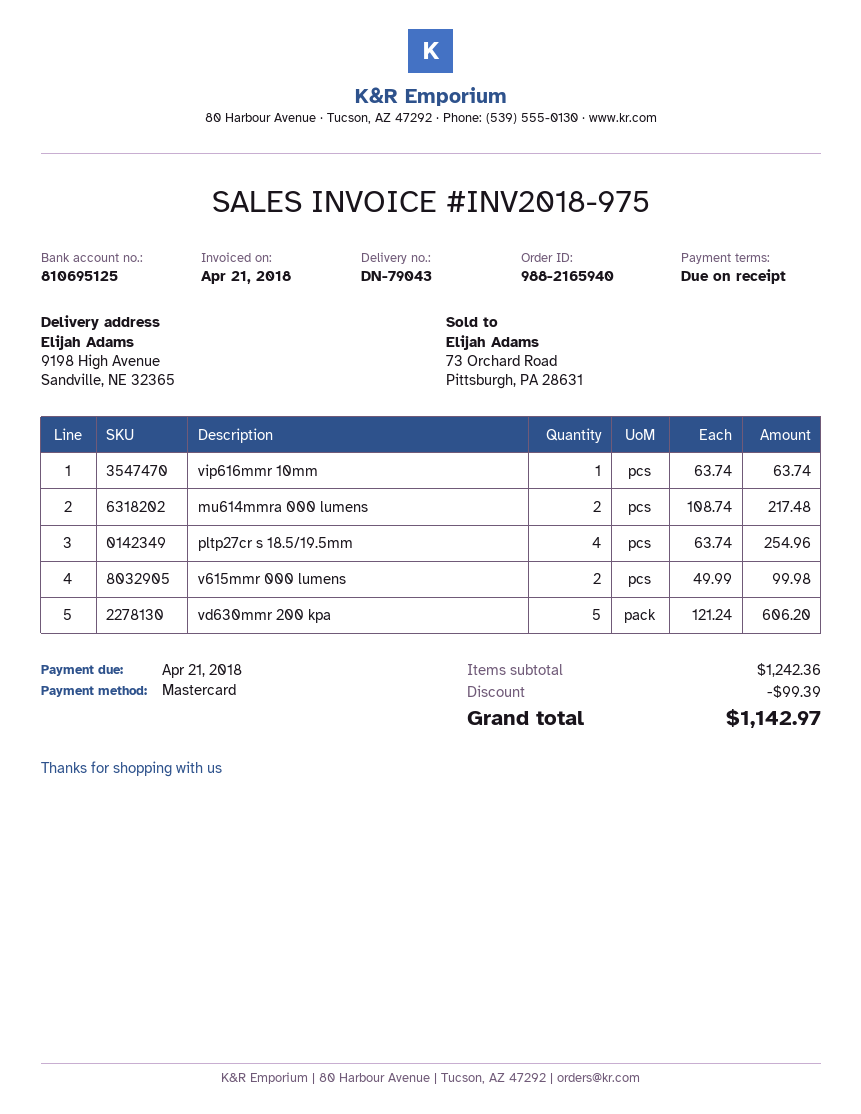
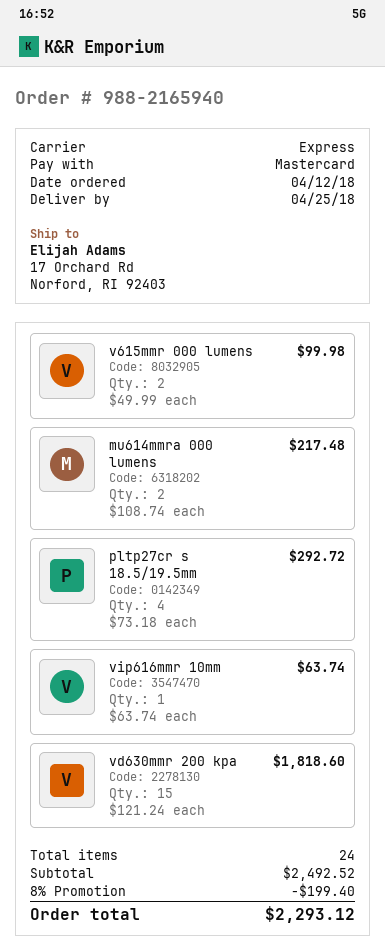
ship to: 9198 High Avenue, Sandville, NE 32365 -> 17 Orchard Rd, Norford, RI 92403
pltp27cr s 18.5/19.5mm: 4 x 63.74 = 254.96 -> 4 x 73.18 = 292.72
vd630mmr 200 kpa: 5 x 121.24 = 606.20 -> 15 x 121.24 = 1818.60
subtotal: 1242.36 -> 2492.52
discount: 99.39 -> 199.40
total: 1142.97 -> 2293.12

